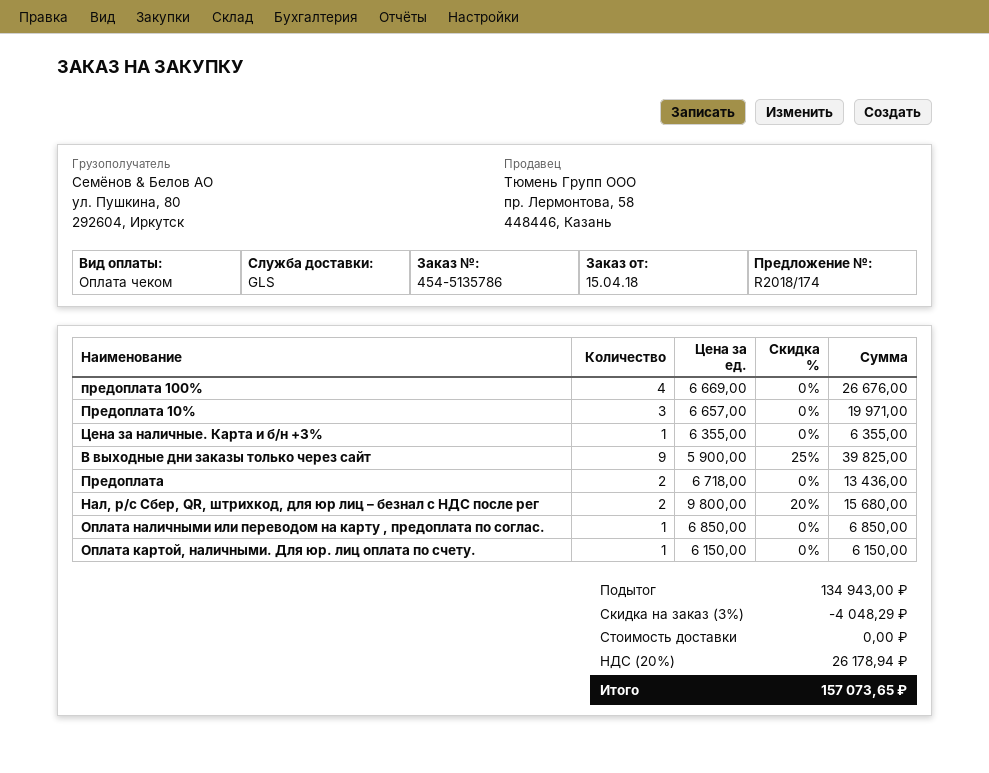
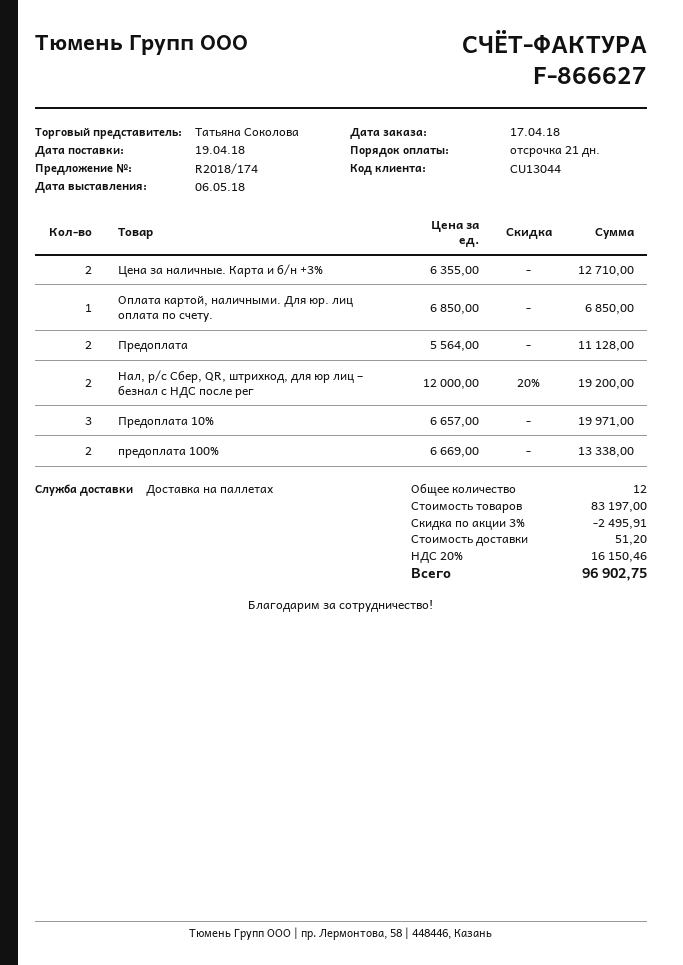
order date: 2018-04-15 -> 2018-04-17
shipping method: GLS -> pallet freight
предоплата 100%: 4 x 6669.00 = 26676.00 -> 2 x 6669.00 = 13338.00
Цена за наличные. Карта и б/н +3%: 1 x 6355.00 = 6355.00 -> 2 x 6355.00 = 12710.00
В выходные дни заказы только через сайт: 9 x 5900.00 - 25% = 39825.00 -> none
Предоплата: 2 x 6718.00 = 13436.00 -> 2 x 5564.00 = 11128.00
Нал, р/с Сбер, QR, штрихкод, для юр лиц – безнал с НДС после рег: 2 x 9800.00 - 20% = 15680.00 -> 2 x 12000.00 - 20% = 19200.00
Оплата наличными или переводом на карту , предоплата по соглас.: 1 x 6850.00 = 6850.00 -> none
Оплата картой, наличными. Для юр. лиц оплата по счету.: 1 x 6150.00 = 6150.00 -> 1 x 6850.00 = 6850.00
subtotal: 134943.00 -> 83197.00
discount: 3% = 4048.29 -> 3% = 2495.91
shipping: 0.00 -> 51.20
tax: 20% = 26178.94 -> 20% = 16150.46
total: 157073.65 -> 96902.75

